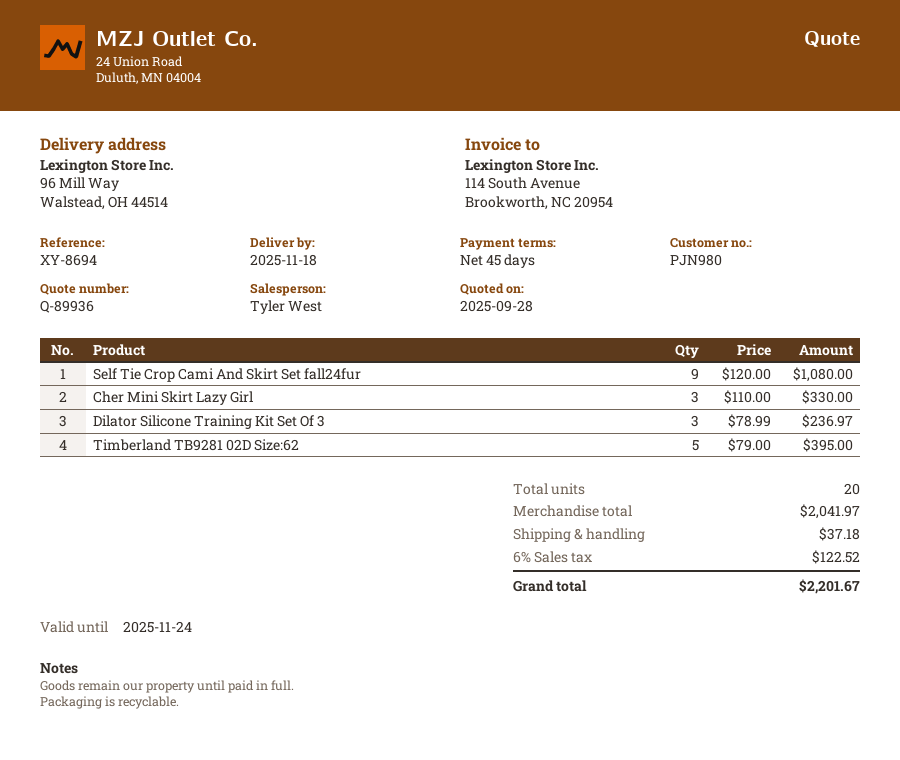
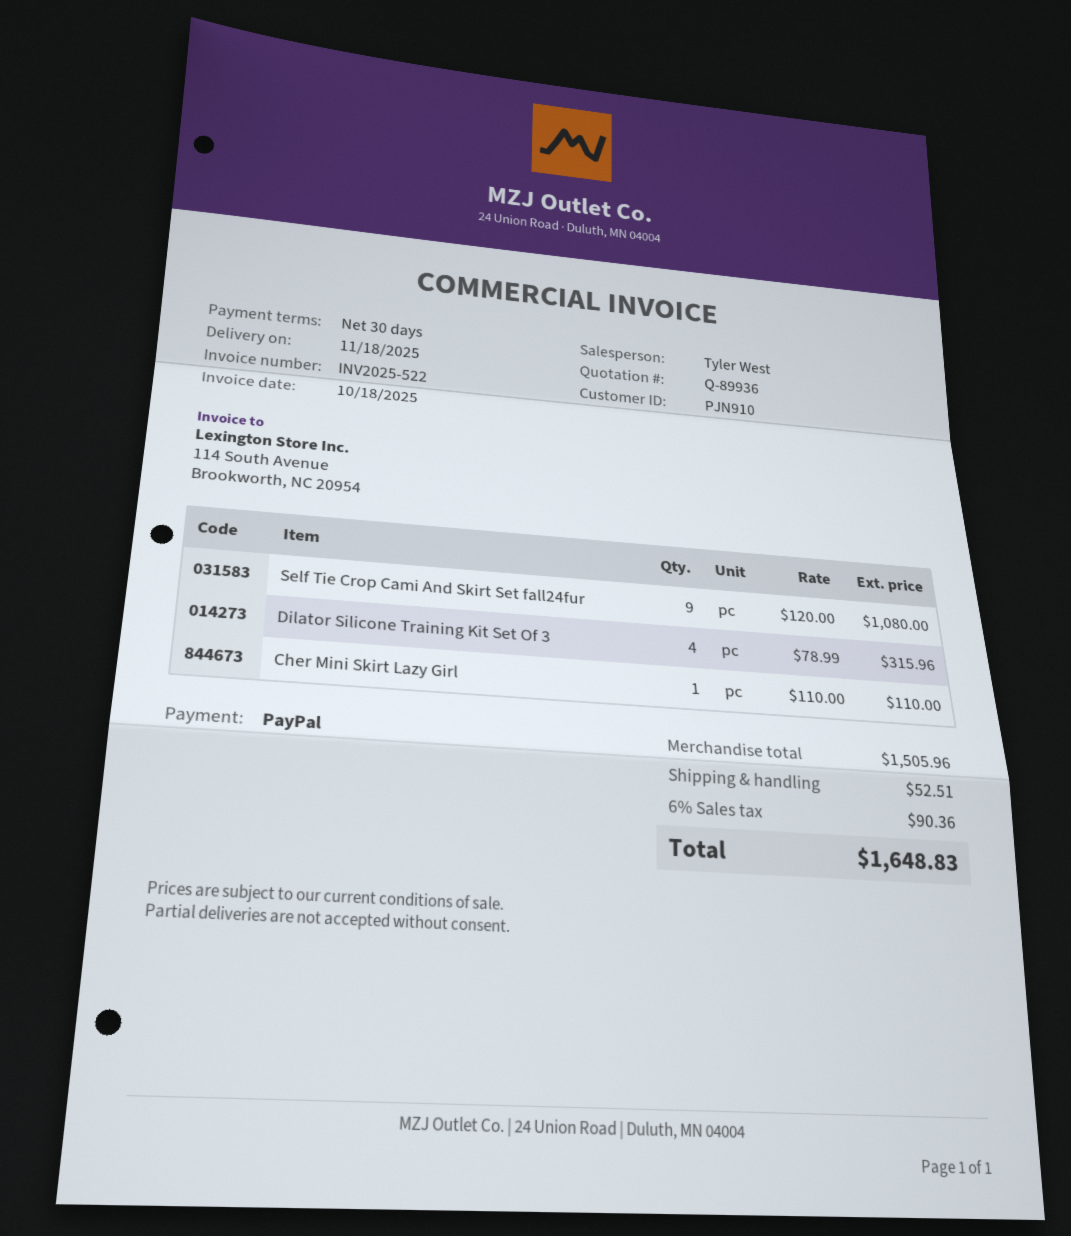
payment terms: 45 days -> 30 days
customer number: PJN980 -> PJN910
Cher Mini Skirt Lazy Girl: 3 x 110.00 = 330.00 -> 1 x 110.00 = 110.00
Dilator Silicone Training Kit Set Of 3: 3 x 78.99 = 236.97 -> 4 x 78.99 = 315.96
Timberland TB9281 02D Size:62: 5 x 79.00 = 395.00 -> none
subtotal: 2041.97 -> 1505.96
shipping: 37.18 -> 52.51
tax: 6% = 122.52 -> 6% = 90.36
total: 2201.67 -> 1648.83

